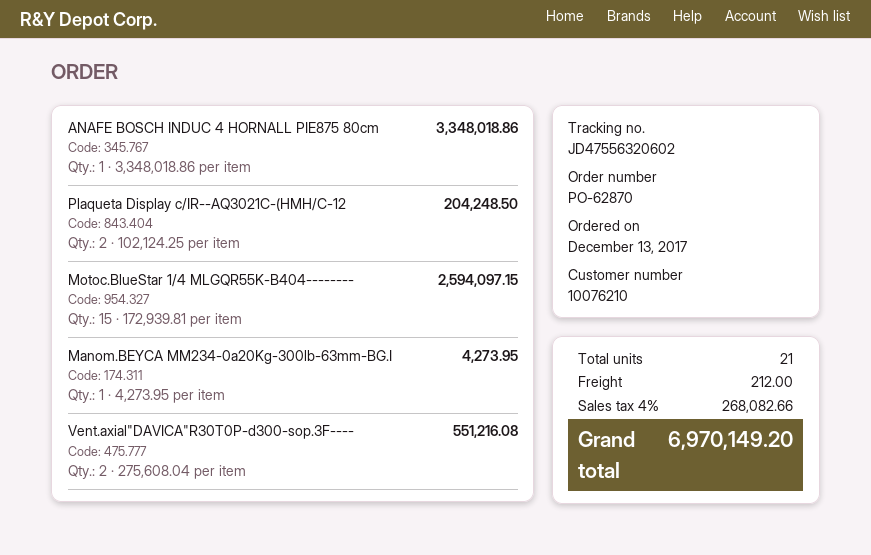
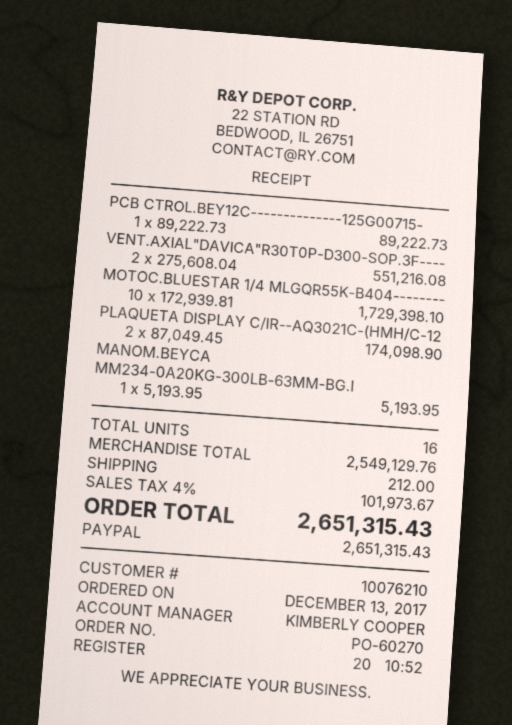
order number: PO-62870 -> PO-60270
ANAFE BOSCH INDUC 4 HORNALL PIE875 80cm: 1 x 3348018.86 = 3348018.86 -> none
Plaqueta Display c/IR--AQ3021C-(HMH/C-12: 2 x 102124.25 = 204248.50 -> 2 x 87049.45 = 174098.90
Motoc.BlueStar 1/4 MLGQR55K-B404--------: 15 x 172939.81 = 2594097.15 -> 10 x 172939.81 = 1729398.10
Manom.BEYCA MM234-0a20Kg-300lb-63mm-BG.I: 1 x 4273.95 = 4273.95 -> 1 x 5193.95 = 5193.95
PCB CTROL.BEY12C--------------125G00715-: none -> 1 x 89222.73 = 89222.73
total quantity: 21 -> 16
tax: 4% = 268082.66 -> 4% = 101973.67
total: 6970149.20 -> 2651315.43

